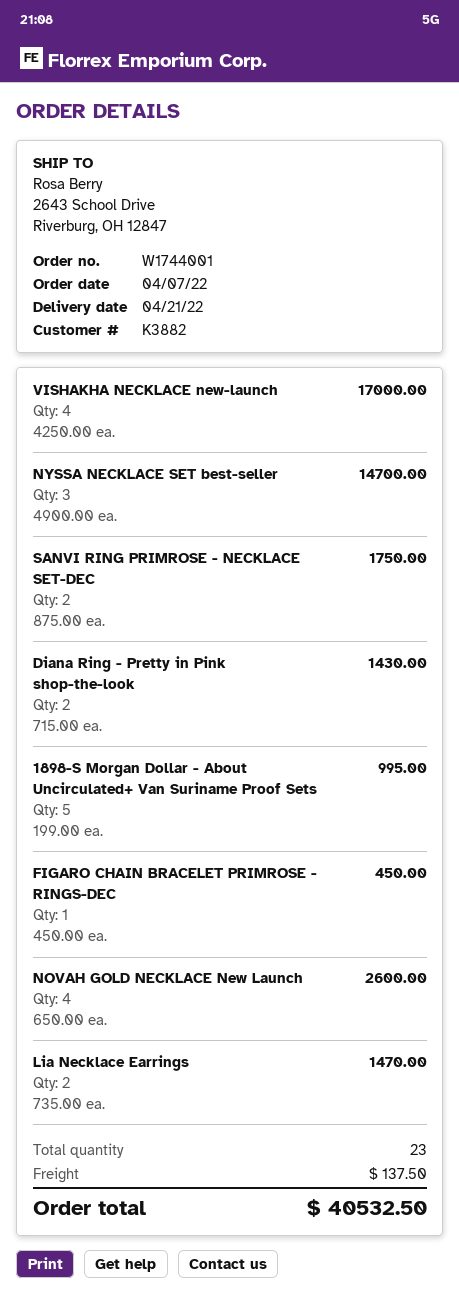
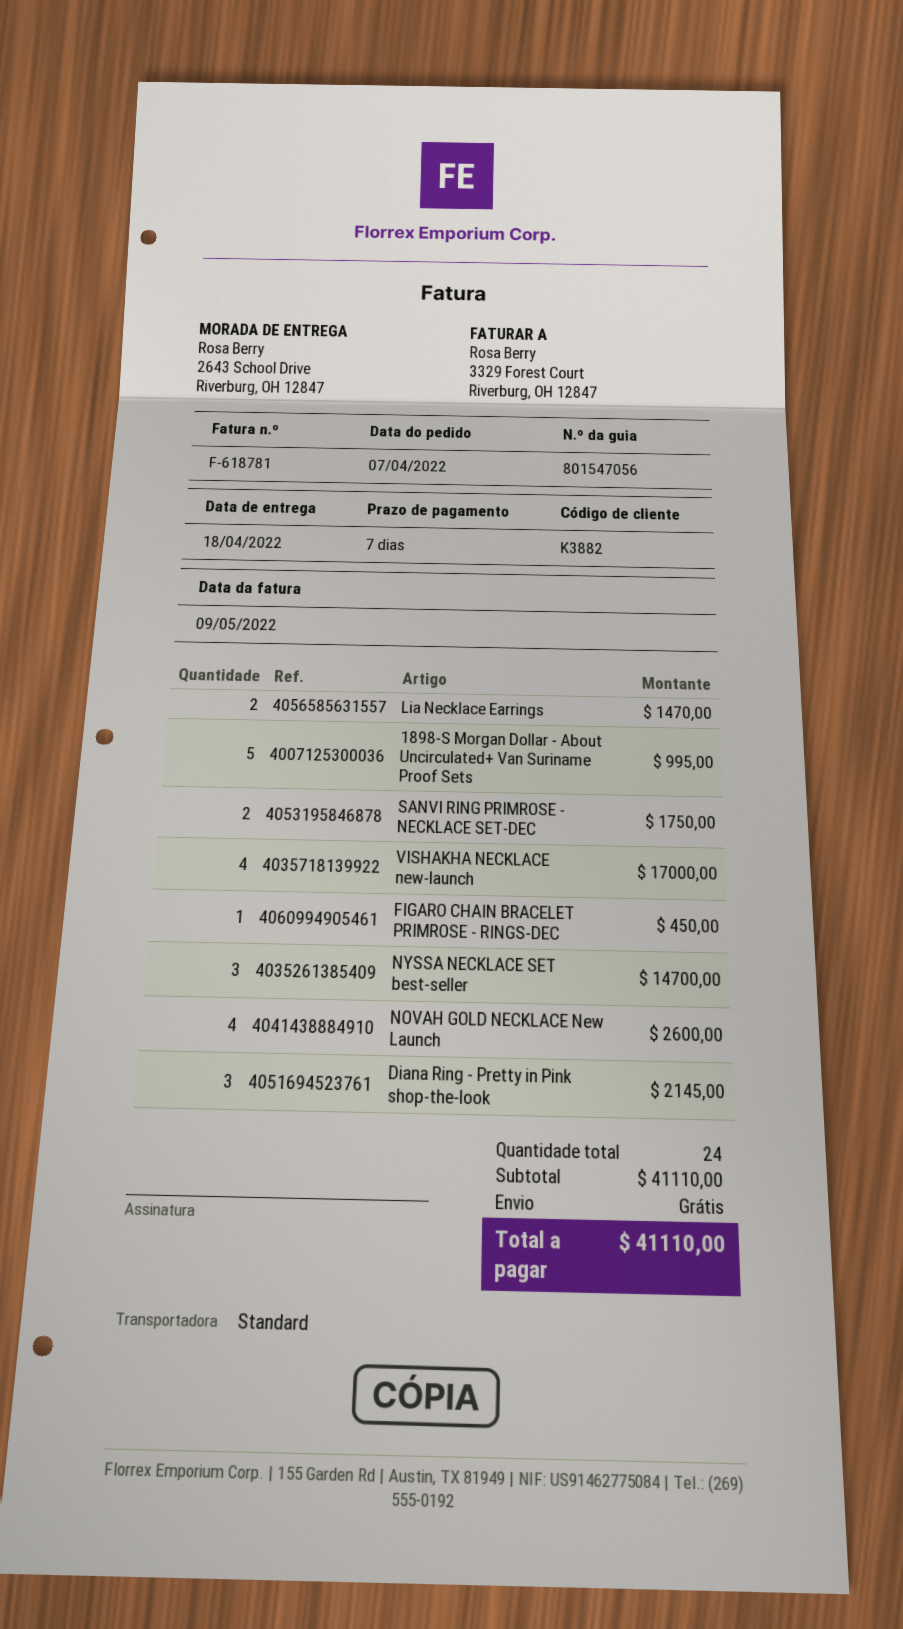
delivery date: 2022-04-21 -> 2022-04-18
Diana Ring - Pretty in Pink shop-the-look: 2 for 1430.00 -> 3 for 2145.00
total quantity: 23 -> 24
shipping: 137.50 -> 0.00
total: 40532.50 -> 41110.00

